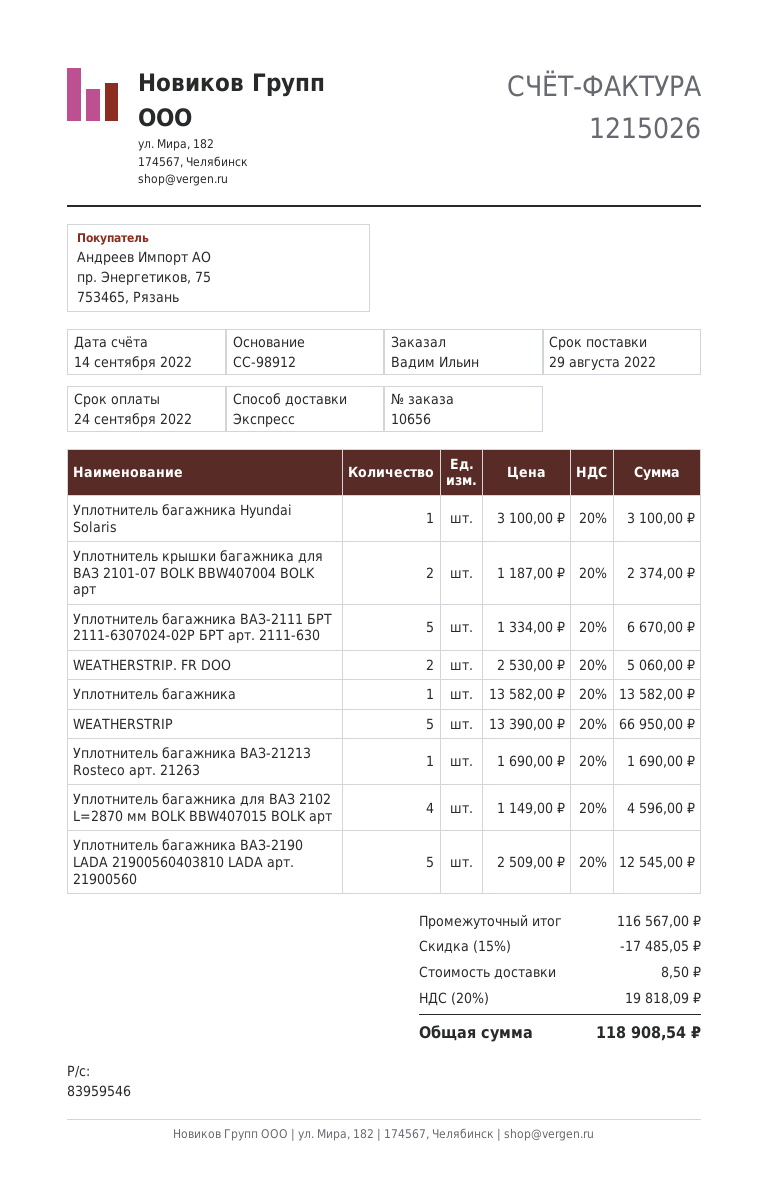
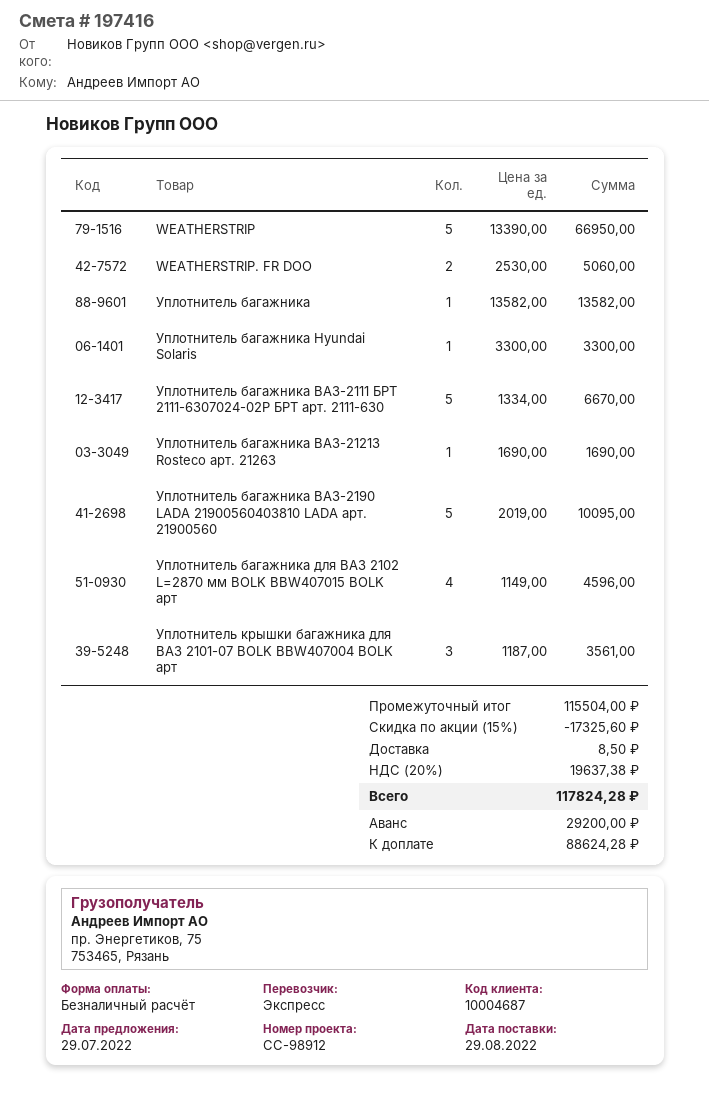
Уплотнитель багажника Hyundai Solaris: 1 x 3100.00 = 3100.00 -> 1 x 3300.00 = 3300.00
Уплотнитель крышки багажника для ВАЗ 2101-07 BOLK BBW407004 BOLK арт: 2 x 1187.00 = 2374.00 -> 3 x 1187.00 = 3561.00
Уплотнитель багажника ВАЗ-2190 LADA 21900560403810 LADA арт. 21900560: 5 x 2509.00 = 12545.00 -> 5 x 2019.00 = 10095.00
subtotal: 116567.00 -> 115504.00
discount: 15% = 17485.05 -> 15% = 17325.60
tax: 20% = 19818.09 -> 20% = 19637.38
total: 118908.54 -> 117824.28

